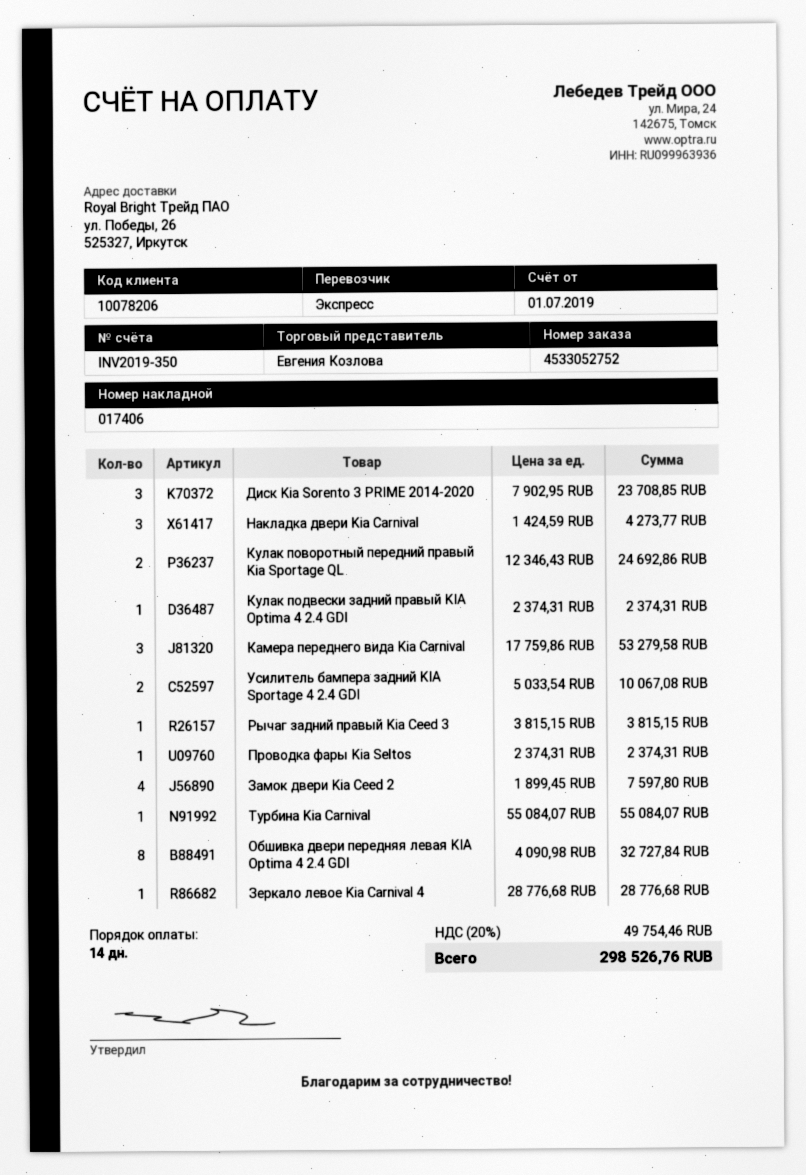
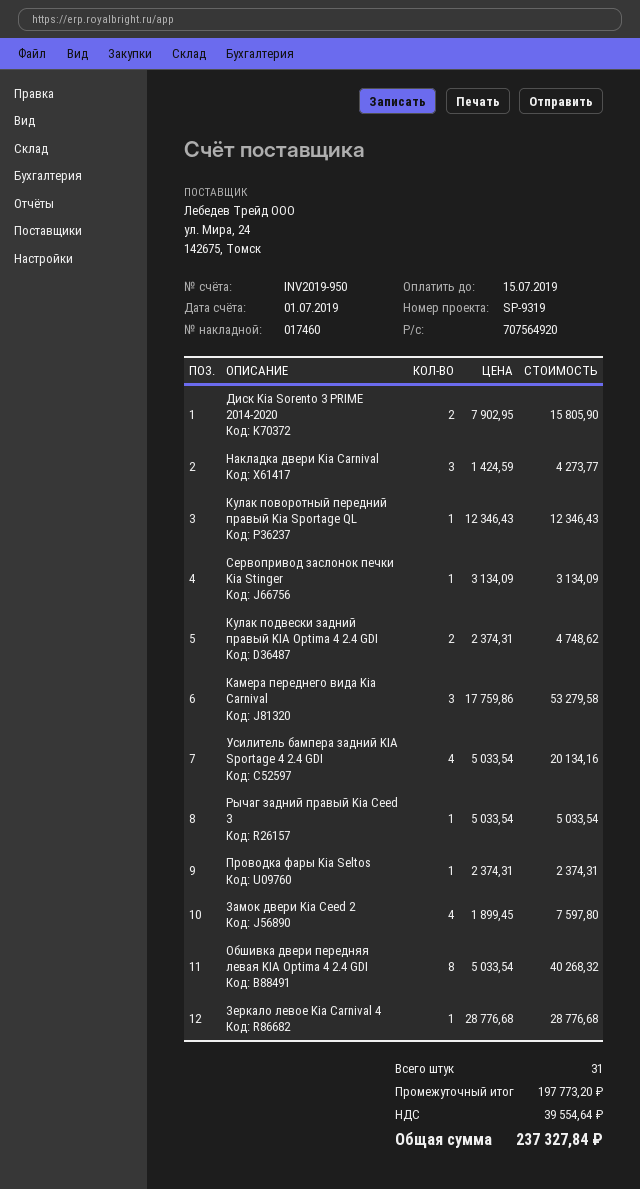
delivery note number: 017406 -> 017460
invoice number: INV2019-350 -> INV2019-950
Диск Kia Sorento 3 PRIME 2014-2020: 3 x 7902.95 = 23708.85 -> 2 x 7902.95 = 15805.90
Кулак поворотный передний правый Kia Sportage QL: 2 x 12346.43 = 24692.86 -> 1 x 12346.43 = 12346.43
Кулак подвески задний правый KIA Optima 4 2.4 GDI: 1 x 2374.31 = 2374.31 -> 2 x 2374.31 = 4748.62
Усилитель бампера задний KIA Sportage 4 2.4 GDI: 2 x 5033.54 = 10067.08 -> 4 x 5033.54 = 20134.16
Рычаг задний правый Kia Ceed 3: 1 x 3815.15 = 3815.15 -> 1 x 5033.54 = 5033.54
Турбина Kia Carnival: 1 x 55084.07 = 55084.07 -> none
Обшивка двери передняя левая KIA Optima 4 2.4 GDI: 8 x 4090.98 = 32727.84 -> 8 x 5033.54 = 40268.32
Сервопривод заслонок печки Kia Stinger: none -> 1 x 3134.09 = 3134.09
tax: 49754.46 -> 39554.64
total: 298526.76 -> 237327.84

